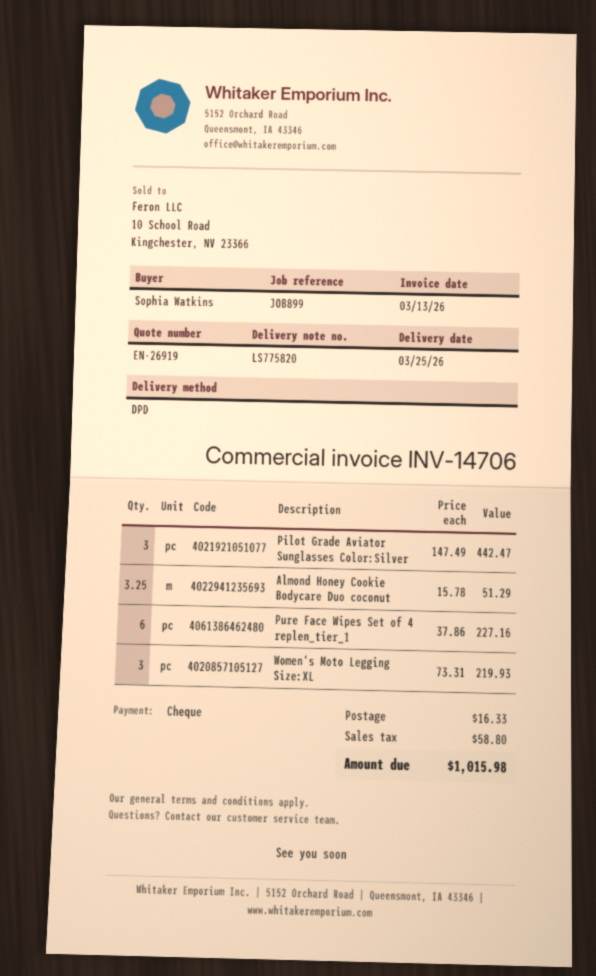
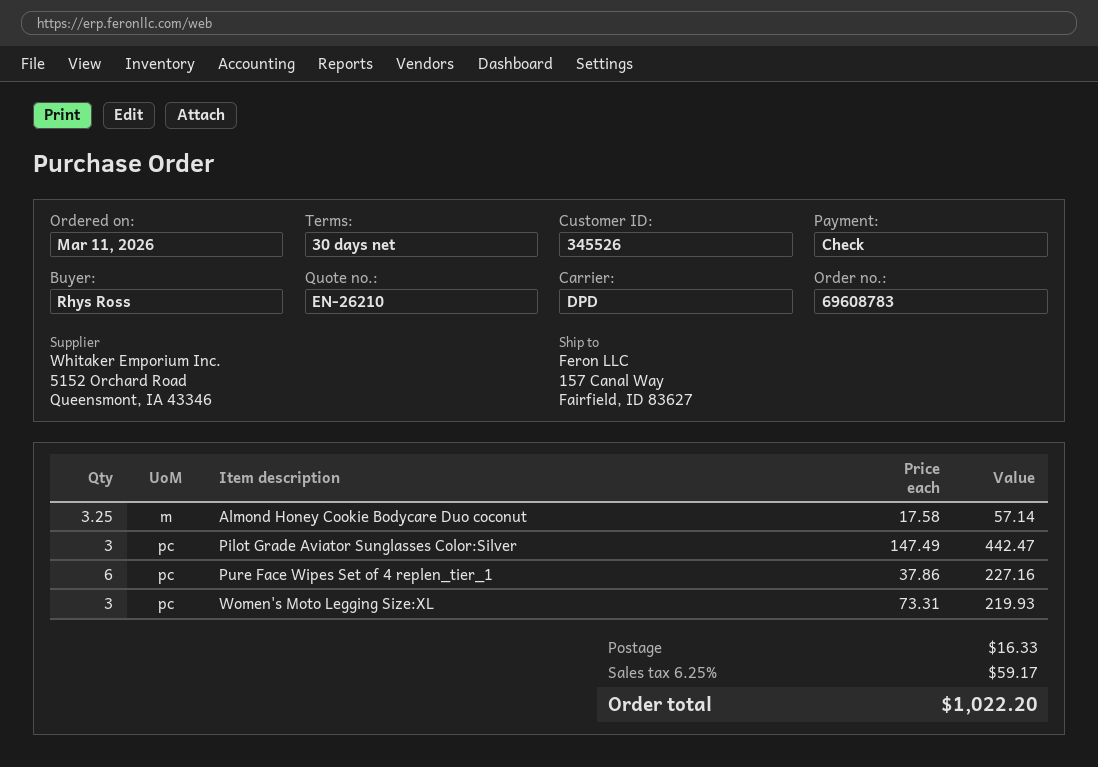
quote number: EN-26919 -> EN-26210
ordered by: Sophia Watkins -> Rhys Ross
Almond Honey Cookie Bodycare Duo coconut: 3.25 x 15.78 = 51.29 -> 3.25 x 17.58 = 57.14
tax: 58.80 -> 59.17
total: 1015.98 -> 1022.20

